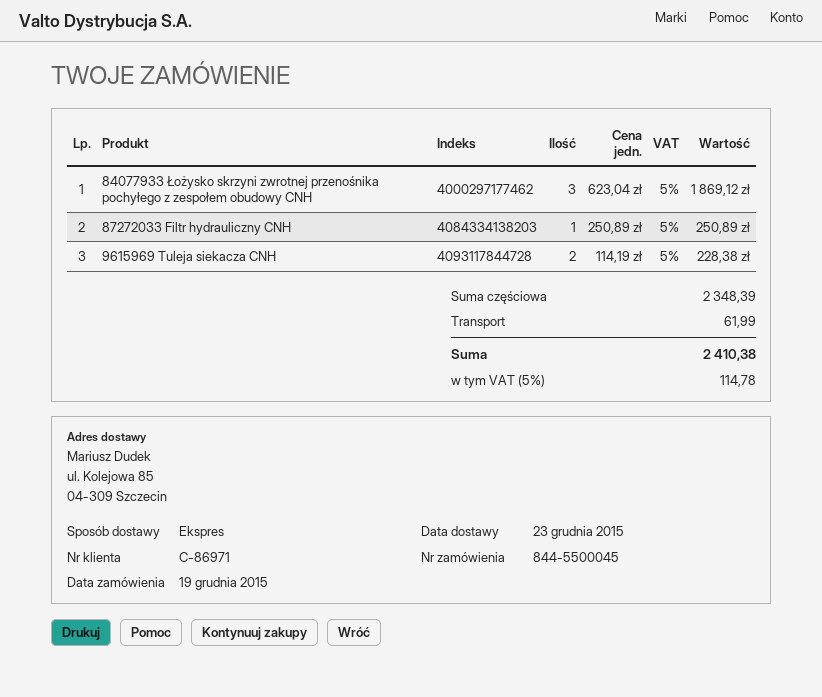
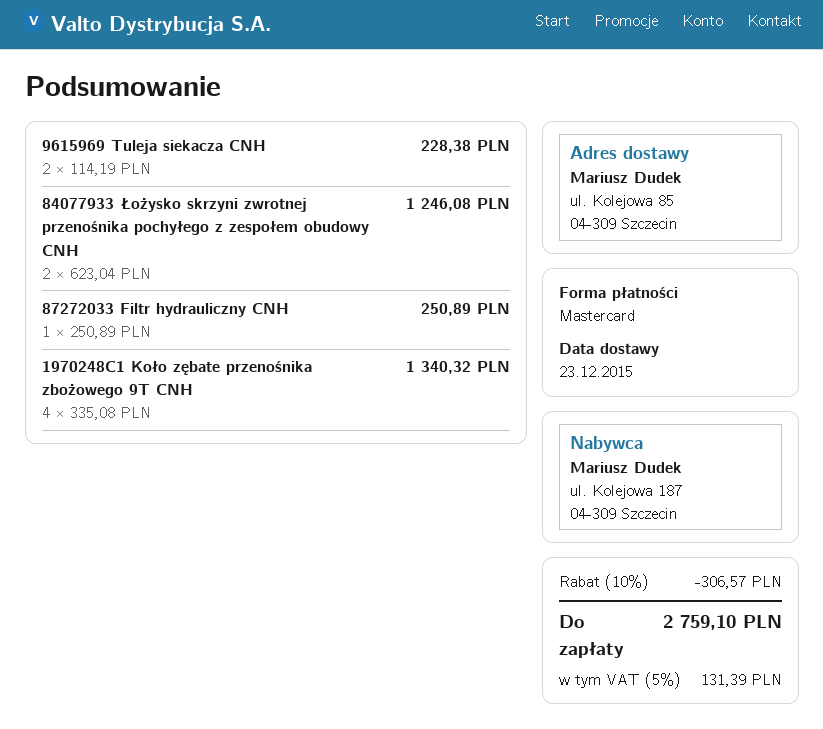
84077933 Łożysko skrzyni zwrotnej przenośnika pochyłego z zespołem obudowy CNH: 3 x 623.04 = 1869.12 -> 2 x 623.04 = 1246.08
1970248C1 Koło zębate przenośnika zbożowego 9T CNH: none -> 4 x 335.08 = 1340.32
discount: none -> 10% = 306.57
shipping: 61.99 -> none
tax: 5% = 114.78 -> 5% = 131.39
total: 2410.38 -> 2759.10

